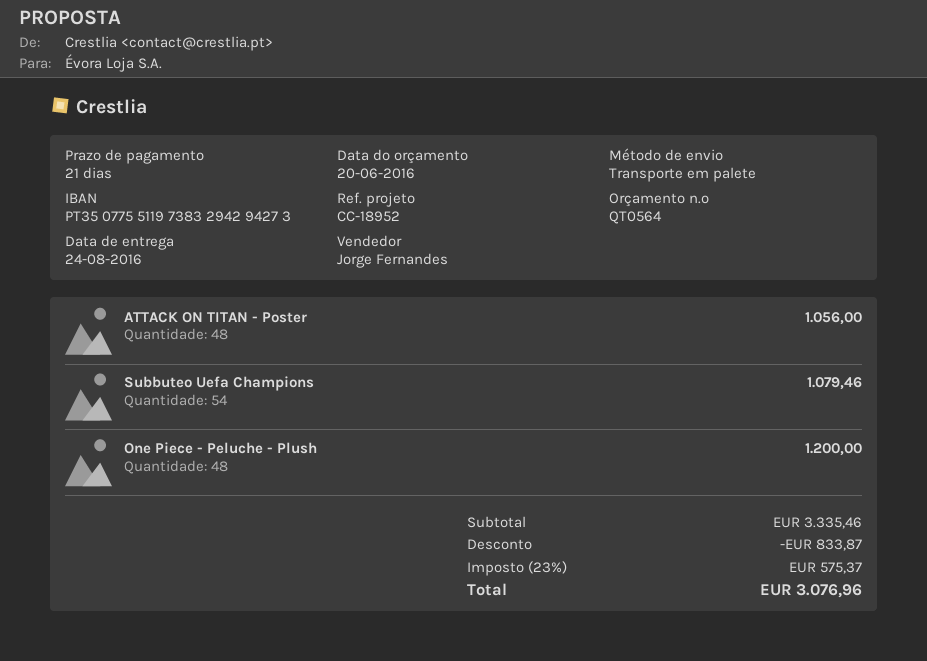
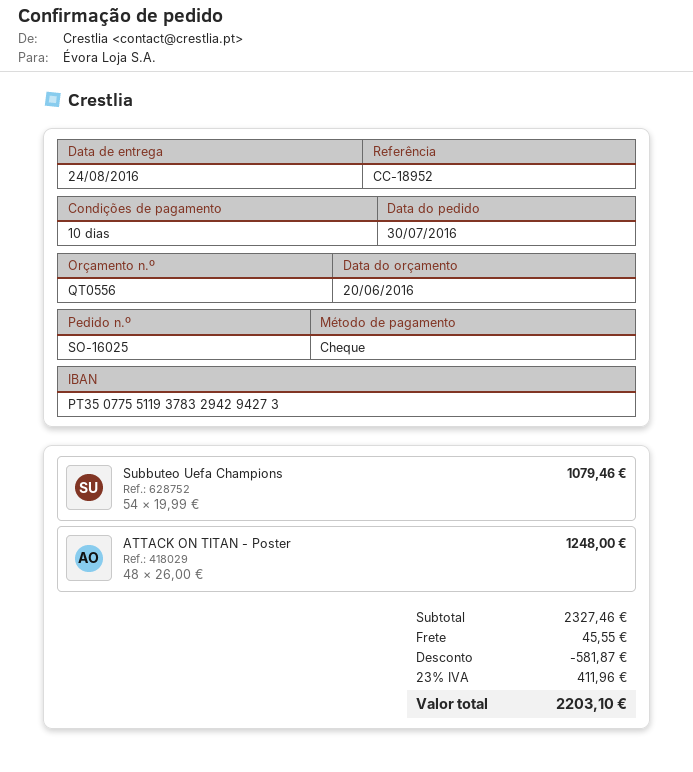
quote number: QT0564 -> QT0556
payment terms: 21 days -> 10 days
bank account: PT35077551197383294294273 -> PT35077551193783294294273
ATTACK ON TITAN - Poster: 48 for 1056.00 -> 48 for 1248.00
One Piece - Peluche - Plush: 48 for 1200.00 -> none
subtotal: 3335.46 -> 2327.46
discount: 833.87 -> 581.87
shipping: none -> 45.55
tax: 23% = 575.37 -> 23% = 411.96
total: 3076.96 -> 2203.10

